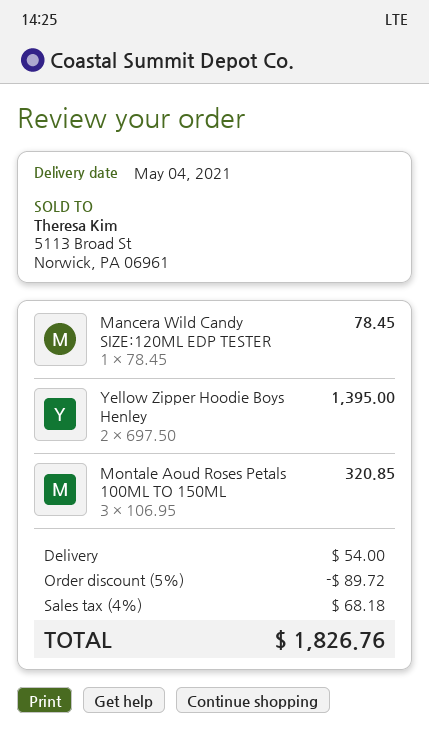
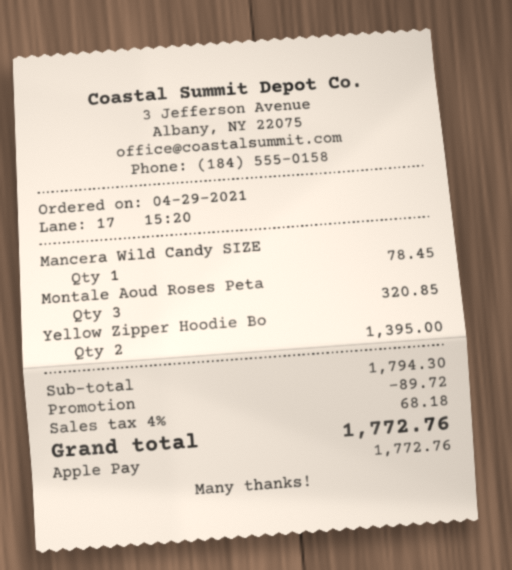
shipping: 54.00 -> none
total: 1826.76 -> 1772.76

